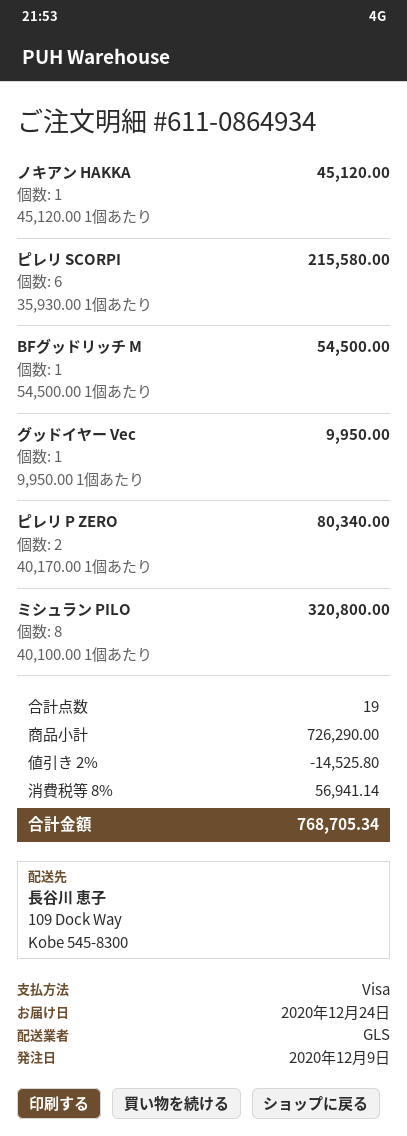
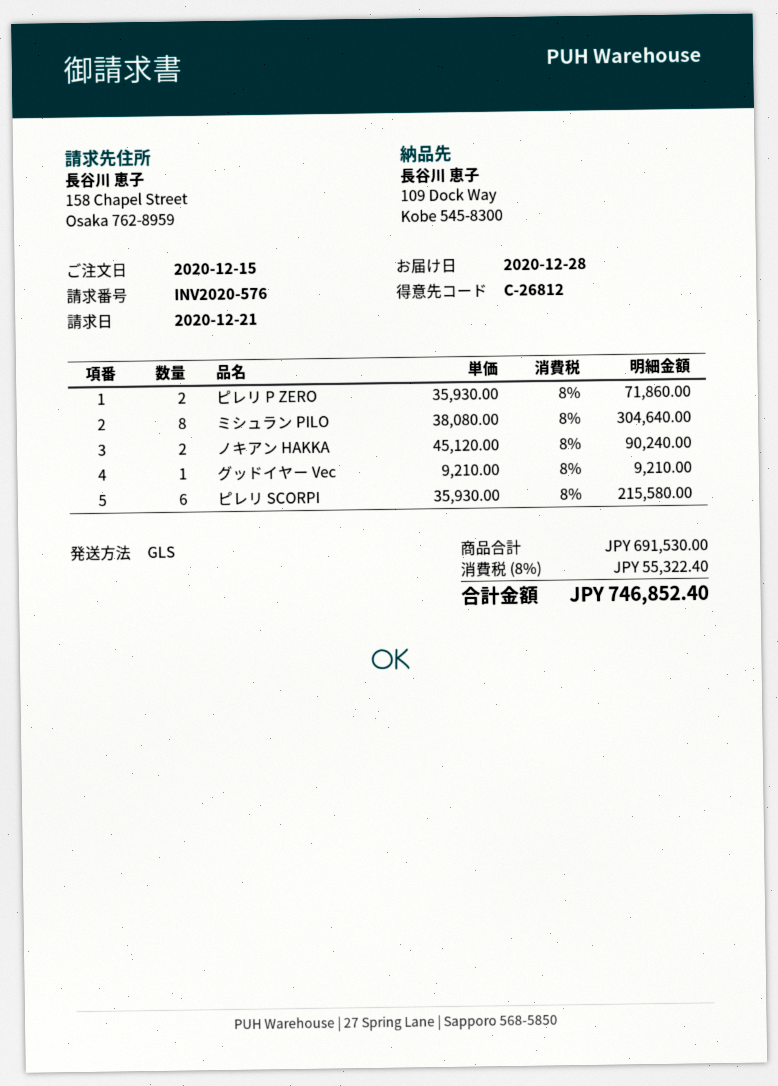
order date: 2020-12-09 -> 2020-12-15
delivery date: 2020-12-24 -> 2020-12-28
ノキアン HAKKA: 1 x 45120.00 = 45120.00 -> 2 x 45120.00 = 90240.00
BFグッドリッチ M: 1 x 54500.00 = 54500.00 -> none
グッドイヤー Vec: 1 x 9950.00 = 9950.00 -> 1 x 9210.00 = 9210.00
ピレリ P ZERO: 2 x 40170.00 = 80340.00 -> 2 x 35930.00 = 71860.00
ミシュラン PILO: 8 x 40100.00 = 320800.00 -> 8 x 38080.00 = 304640.00
subtotal: 726290.00 -> 691530.00
discount: 2% = 14525.80 -> none
tax: 8% = 56941.14 -> 8% = 55322.40
total: 768705.34 -> 746852.40

